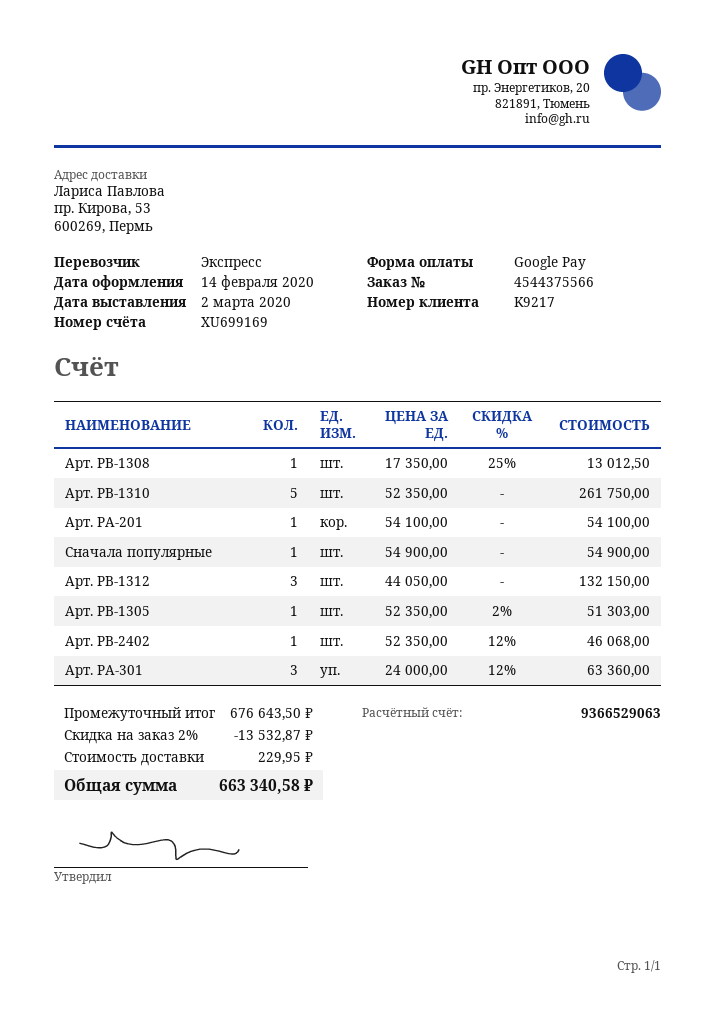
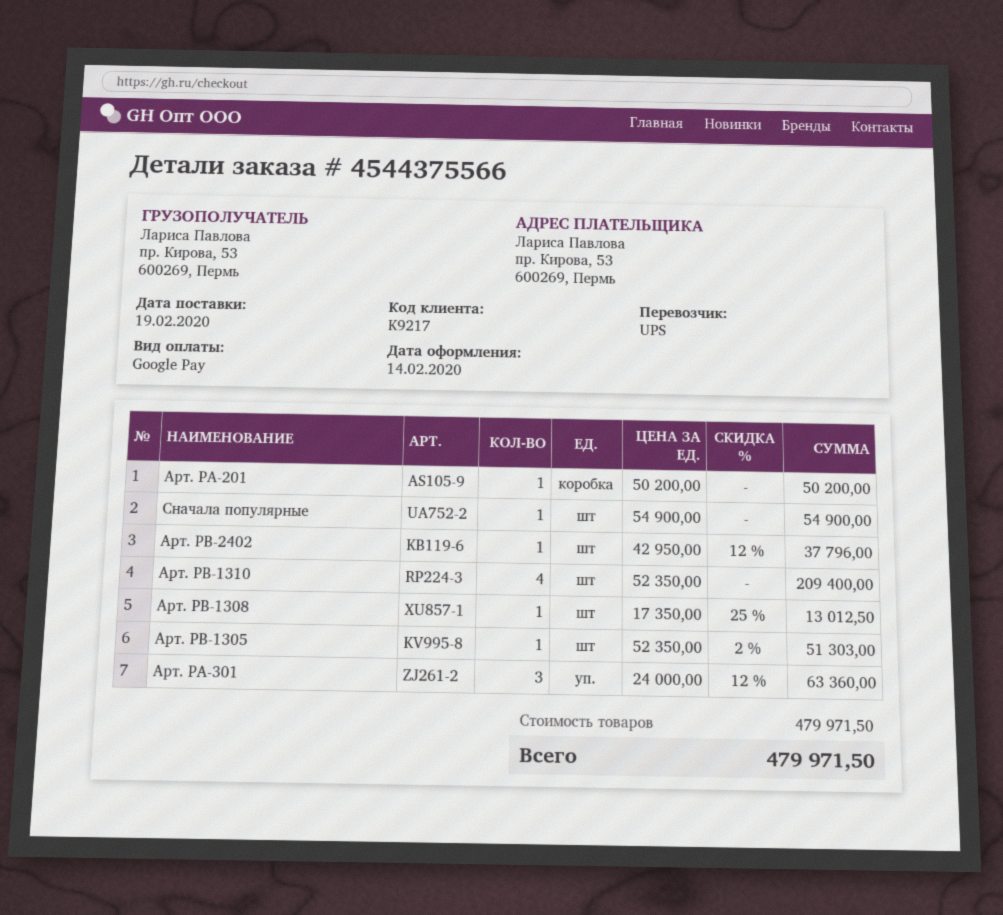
shipping method: express -> UPS
Арт. PB-1310: 5 x 52350.00 = 261750.00 -> 4 x 52350.00 = 209400.00
Арт. PA-201: 1 x 54100.00 = 54100.00 -> 1 x 50200.00 = 50200.00
Арт. PB-1312: 3 x 44050.00 = 132150.00 -> none
Арт. PB-2402: 1 x 52350.00 - 12% = 46068.00 -> 1 x 42950.00 - 12% = 37796.00
subtotal: 676643.50 -> 479971.50
discount: 2% = 13532.87 -> none
shipping: 229.95 -> none
total: 663340.58 -> 479971.50

